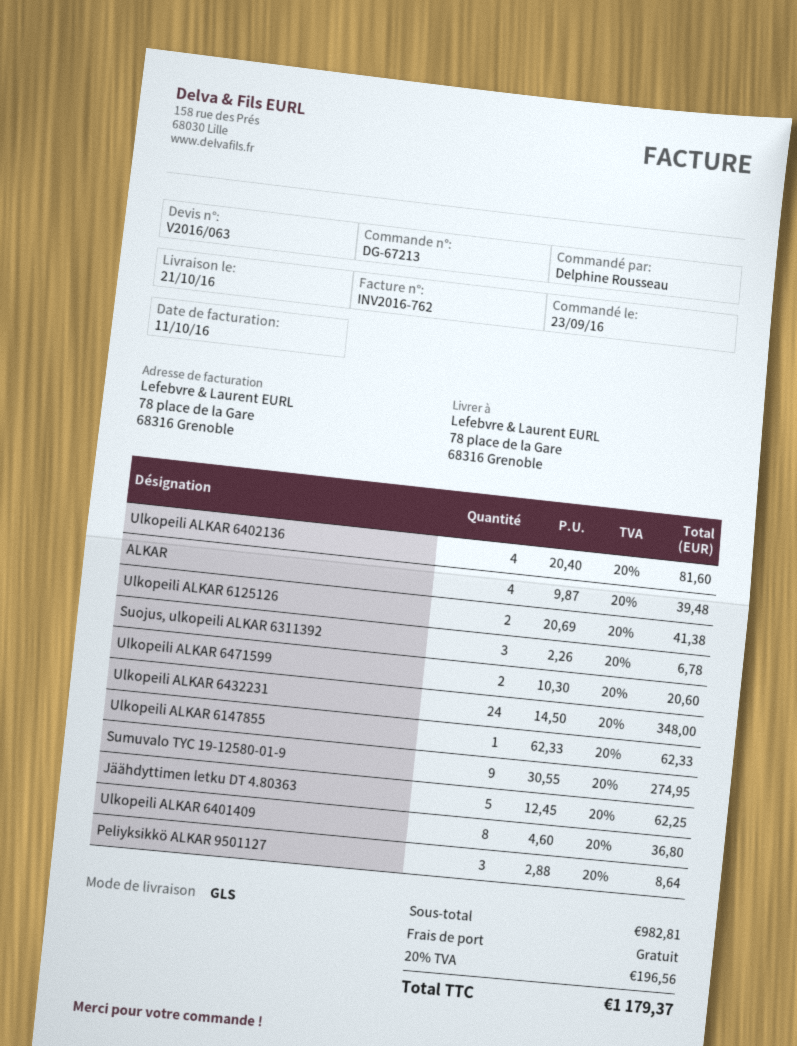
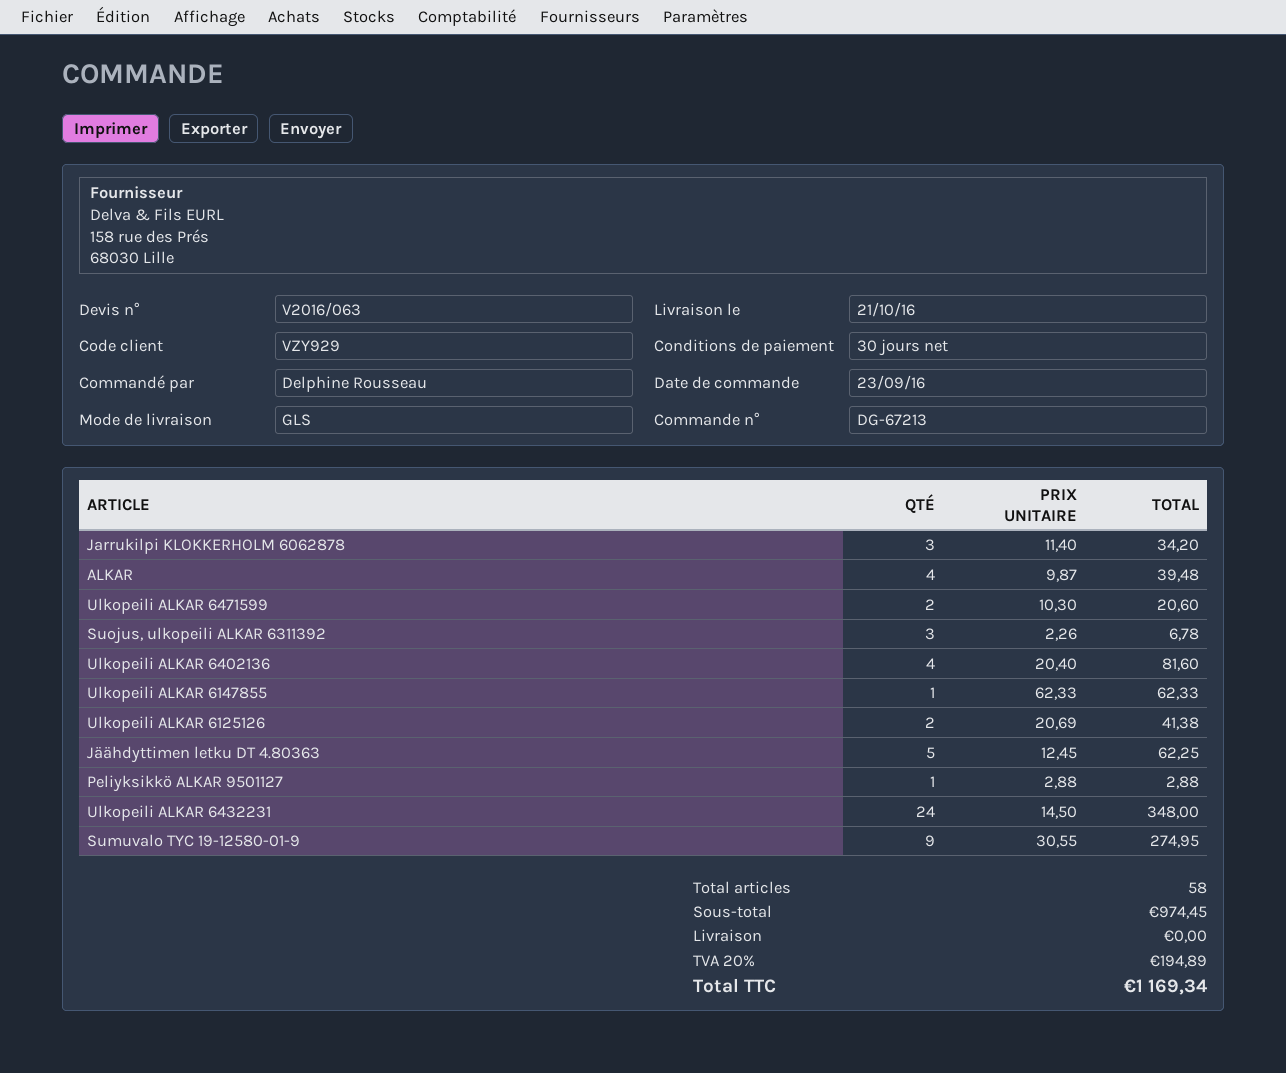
Ulkopeili ALKAR 6401409: 8 x 4.60 = 36.80 -> none
Peliyksikkö ALKAR 9501127: 3 x 2.88 = 8.64 -> 1 x 2.88 = 2.88
Jarrukilpi KLOKKERHOLM 6062878: none -> 3 x 11.40 = 34.20
subtotal: 982.81 -> 974.45
tax: 20% = 196.56 -> 20% = 194.89
total: 1179.37 -> 1169.34

